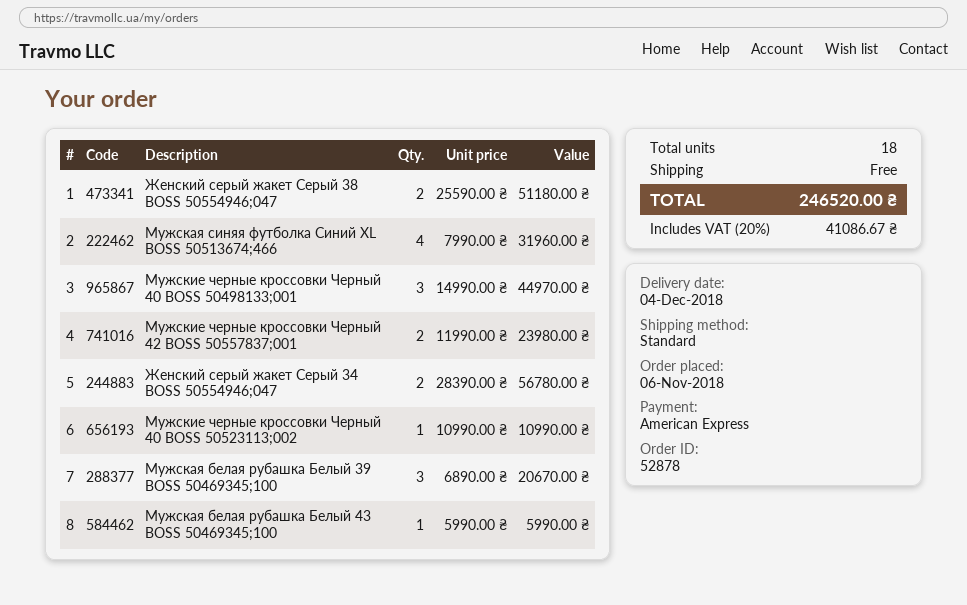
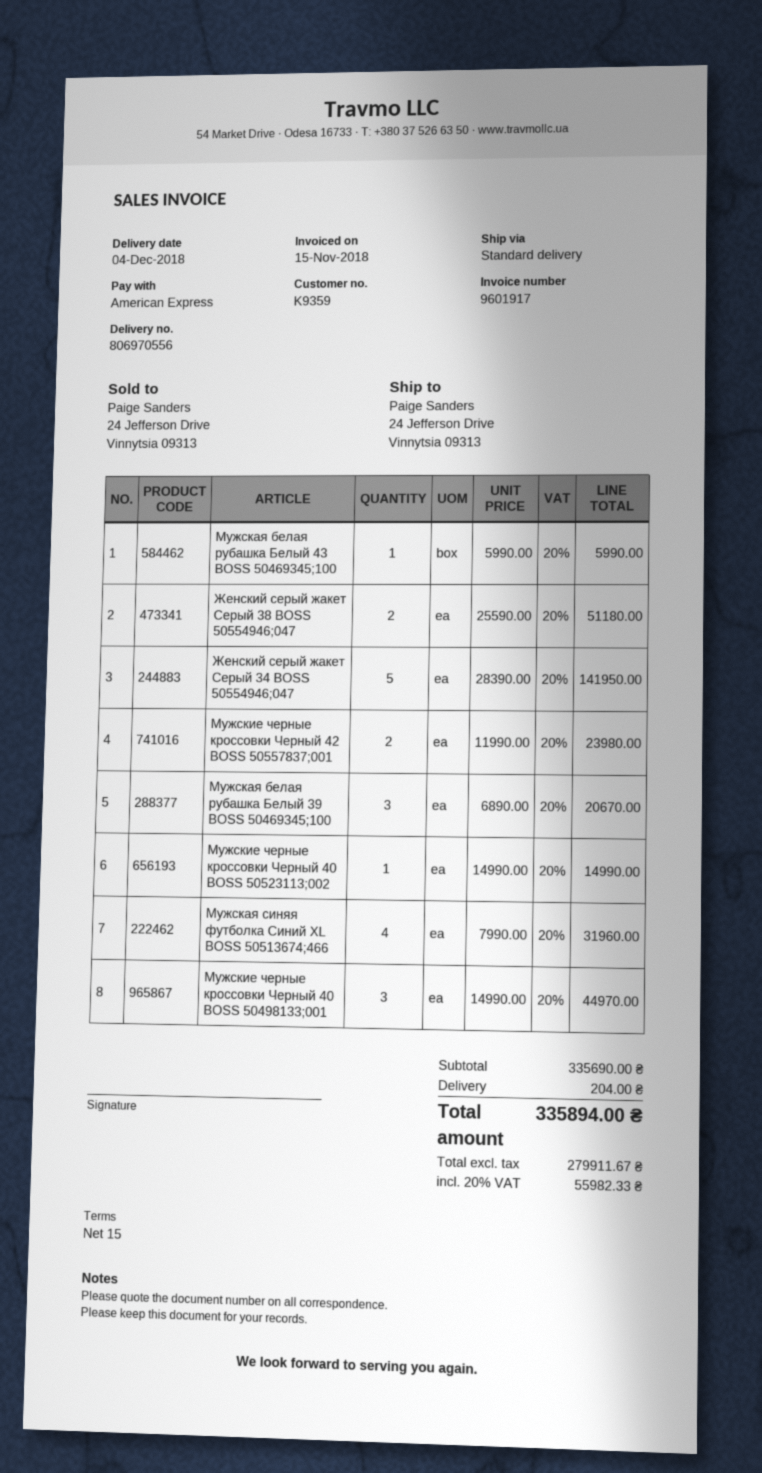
Женский серый жакет Серый 34 BOSS 50554946;047: 2 x 28390.00 = 56780.00 -> 5 x 28390.00 = 141950.00
Мужские черные кроссовки Черный 40 BOSS 50523113;002: 1 x 10990.00 = 10990.00 -> 1 x 14990.00 = 14990.00
shipping: 0.00 -> 204.00
tax: 20% = 41086.67 -> 20% = 55982.33
total: 246520.00 -> 335894.00

